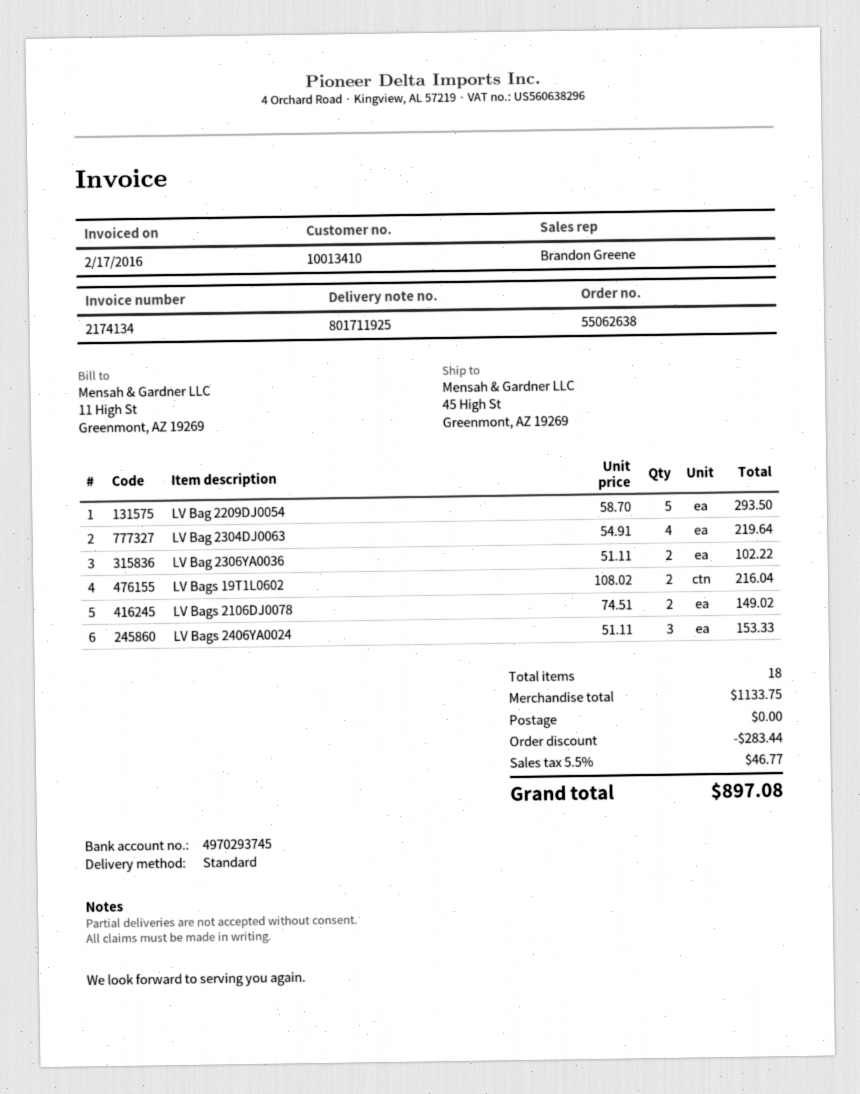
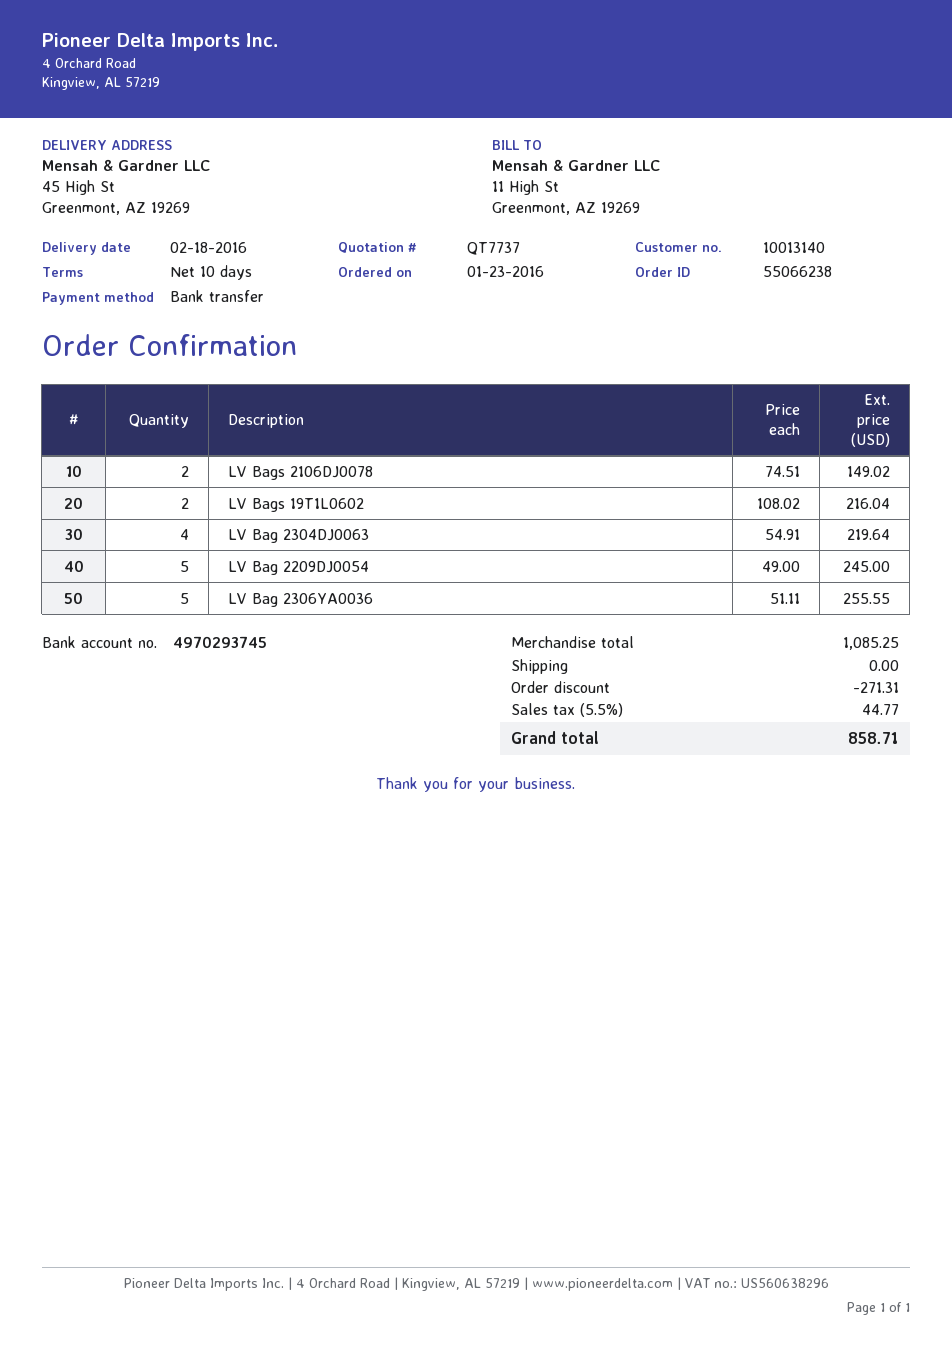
order number: 55062638 -> 55066238
customer number: 10013410 -> 10013140
LV Bag 2209DJ0054: 5 x 58.70 = 293.50 -> 5 x 49.00 = 245.00
LV Bag 2306YA0036: 2 x 51.11 = 102.22 -> 5 x 51.11 = 255.55
LV Bags 2406YA0024: 3 x 51.11 = 153.33 -> none
subtotal: 1133.75 -> 1085.25
discount: 283.44 -> 271.31
tax: 5.5% = 46.77 -> 5.5% = 44.77
total: 897.08 -> 858.71

